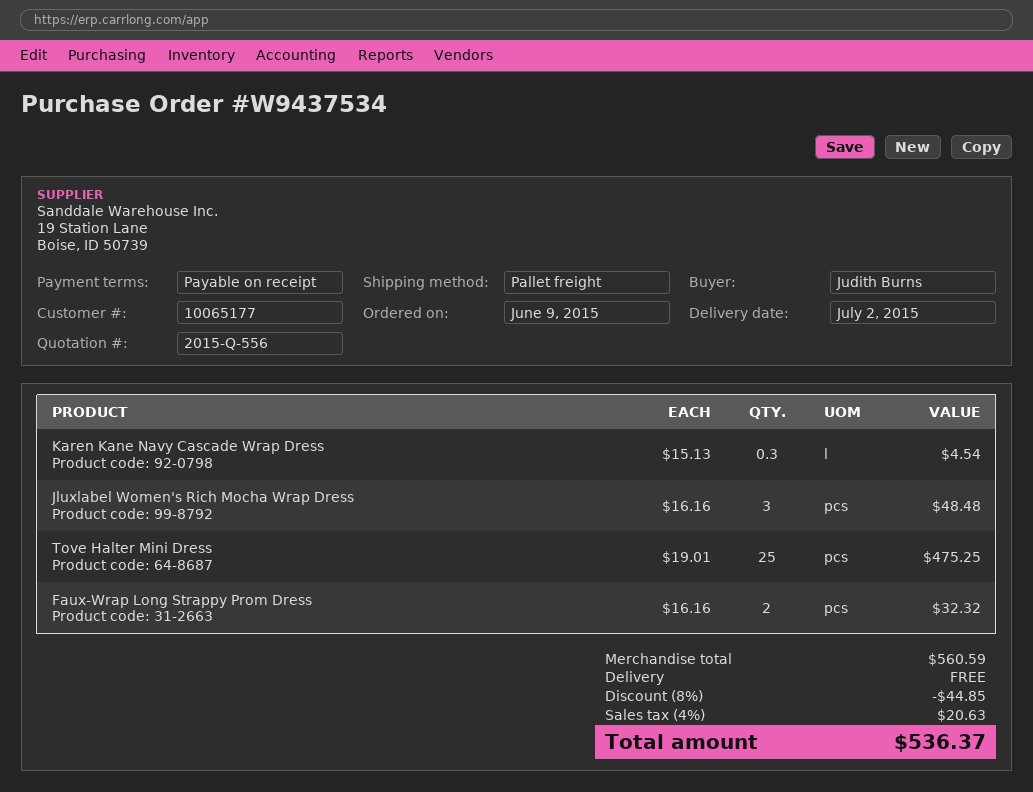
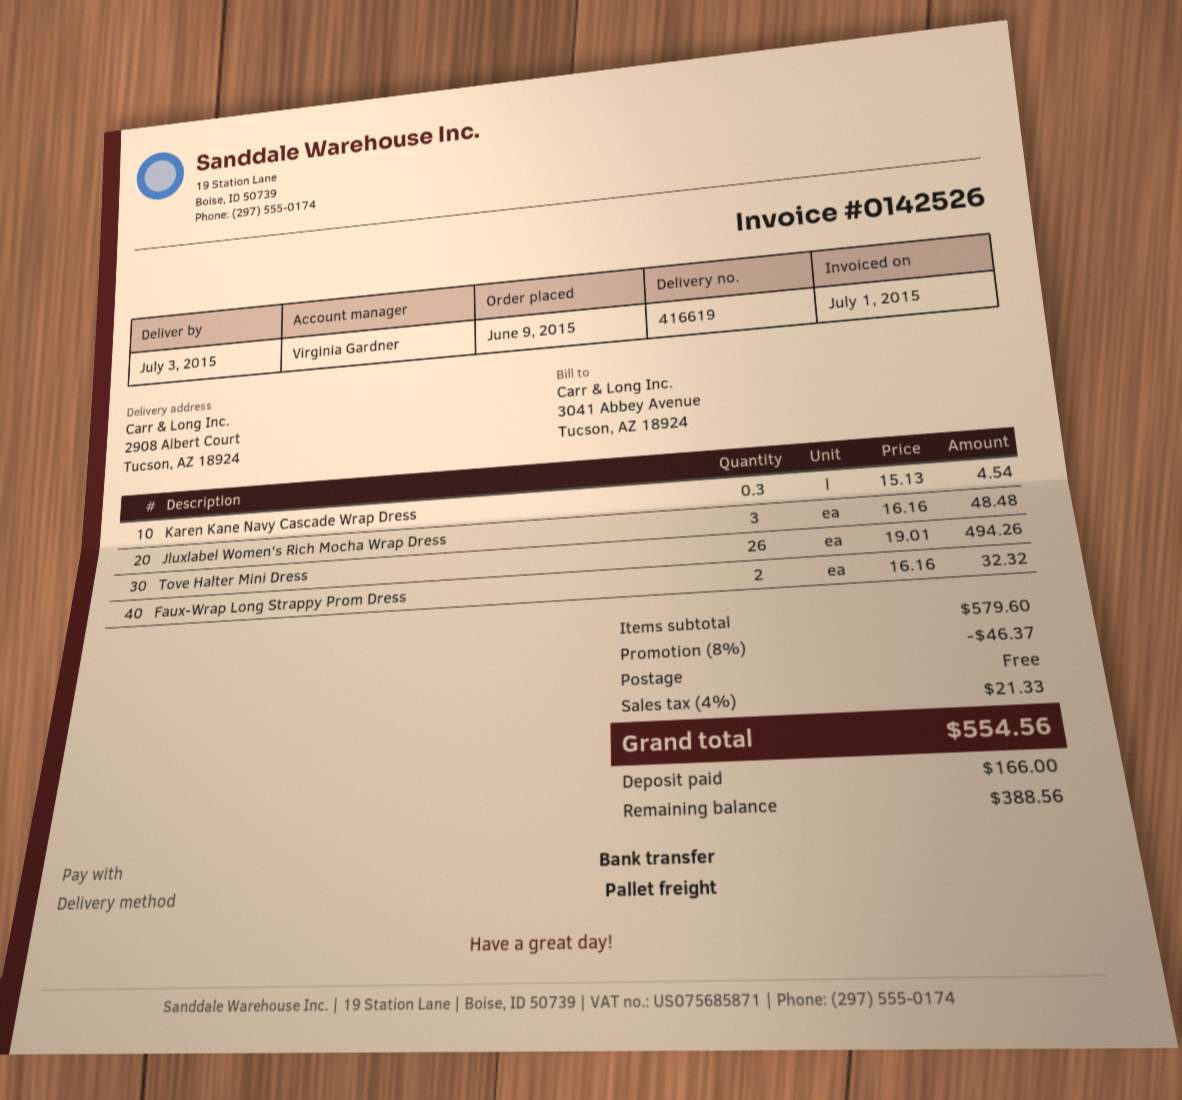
delivery date: 2015-07-02 -> 2015-07-03
Tove Halter Mini Dress: 25 x 19.01 = 475.25 -> 26 x 19.01 = 494.26
subtotal: 560.59 -> 579.60
discount: 8% = 44.85 -> 8% = 46.37
tax: 4% = 20.63 -> 4% = 21.33
total: 536.37 -> 554.56

